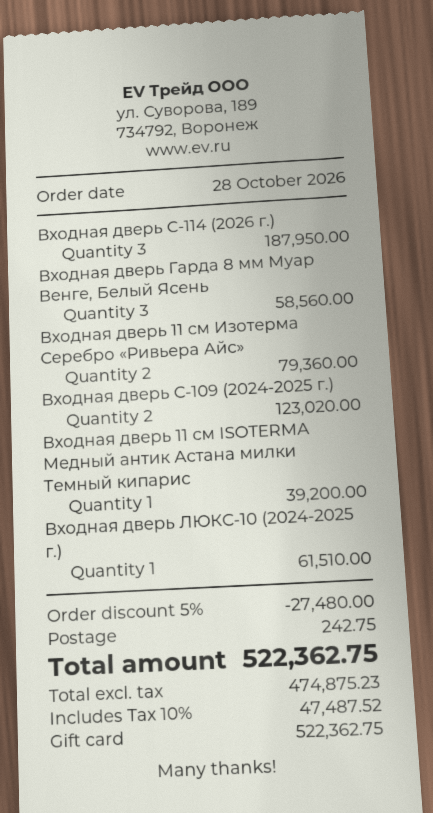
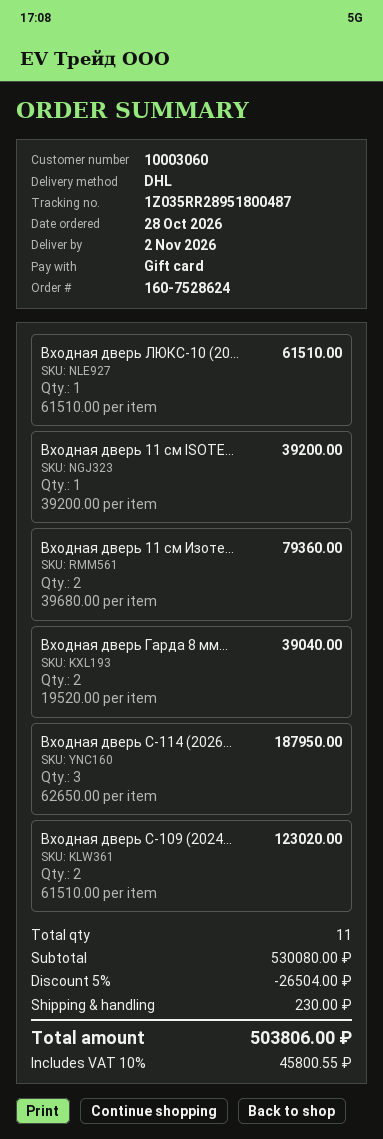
Входная дверь Гарда 8 мм Муар Венге, Белый Ясень: 3 for 58560.00 -> 2 for 39040.00
discount: 5% = 27480.00 -> 5% = 26504.00
shipping: 242.75 -> 230.00
tax: 10% = 47487.52 -> 10% = 45800.55
total: 522362.75 -> 503806.00

